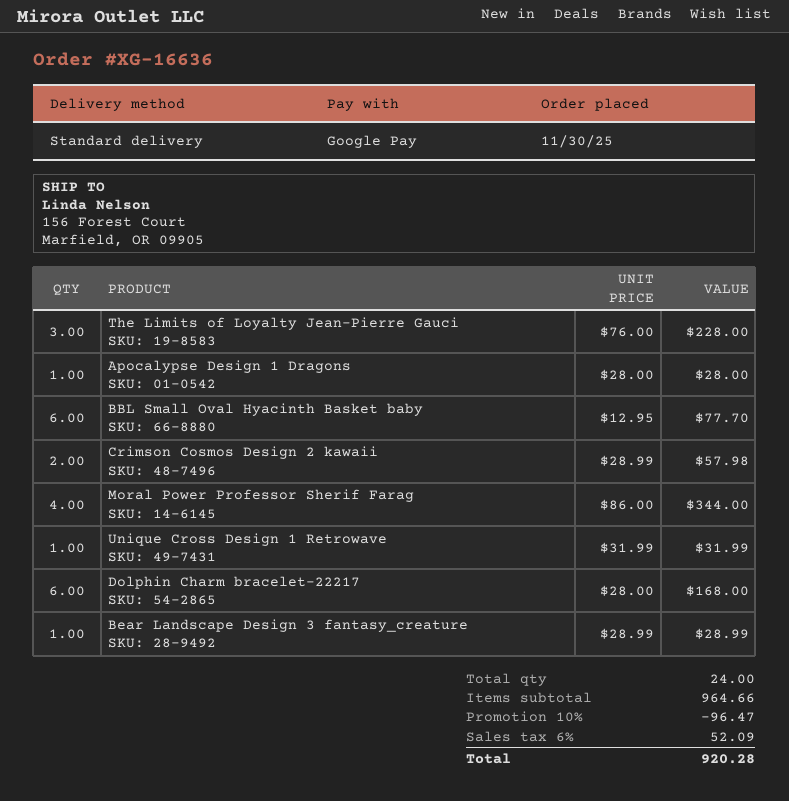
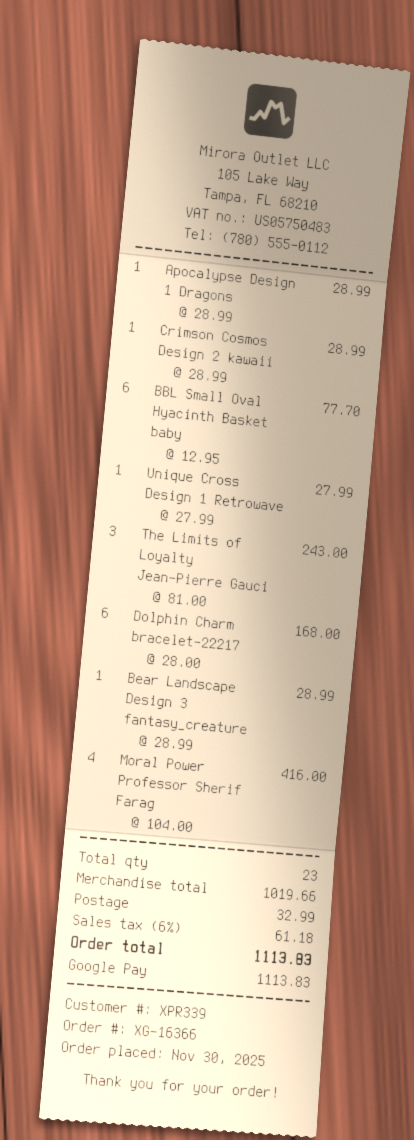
order number: XG-16636 -> XG-16366
The Limits of Loyalty Jean-Pierre Gauci: 3 x 76.00 = 228.00 -> 3 x 81.00 = 243.00
Apocalypse Design 1 Dragons: 1 x 28.00 = 28.00 -> 1 x 28.99 = 28.99
Crimson Cosmos Design 2 kawaii: 2 x 28.99 = 57.98 -> 1 x 28.99 = 28.99
Moral Power Professor Sherif Farag: 4 x 86.00 = 344.00 -> 4 x 104.00 = 416.00
Unique Cross Design 1 Retrowave: 1 x 31.99 = 31.99 -> 1 x 27.99 = 27.99
total quantity: 24 -> 23
subtotal: 964.66 -> 1019.66
discount: 10% = 96.47 -> none
shipping: none -> 32.99
tax: 6% = 52.09 -> 6% = 61.18
total: 920.28 -> 1113.83

